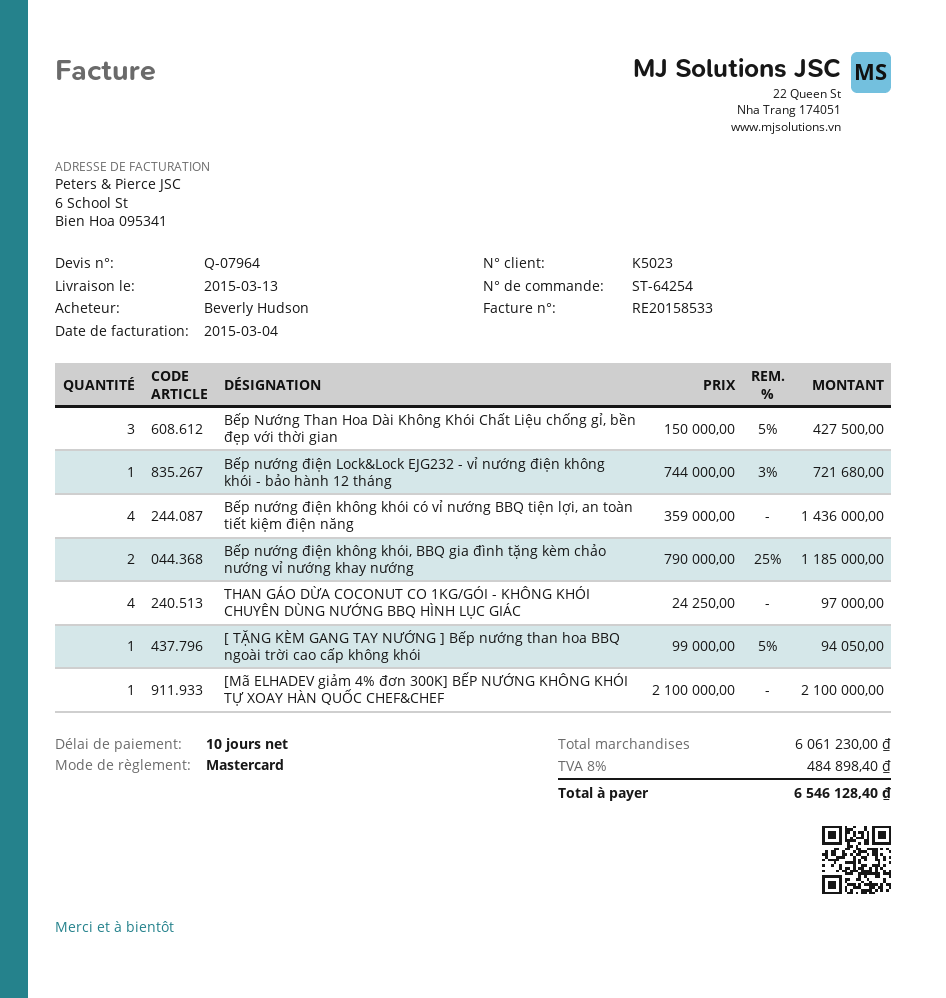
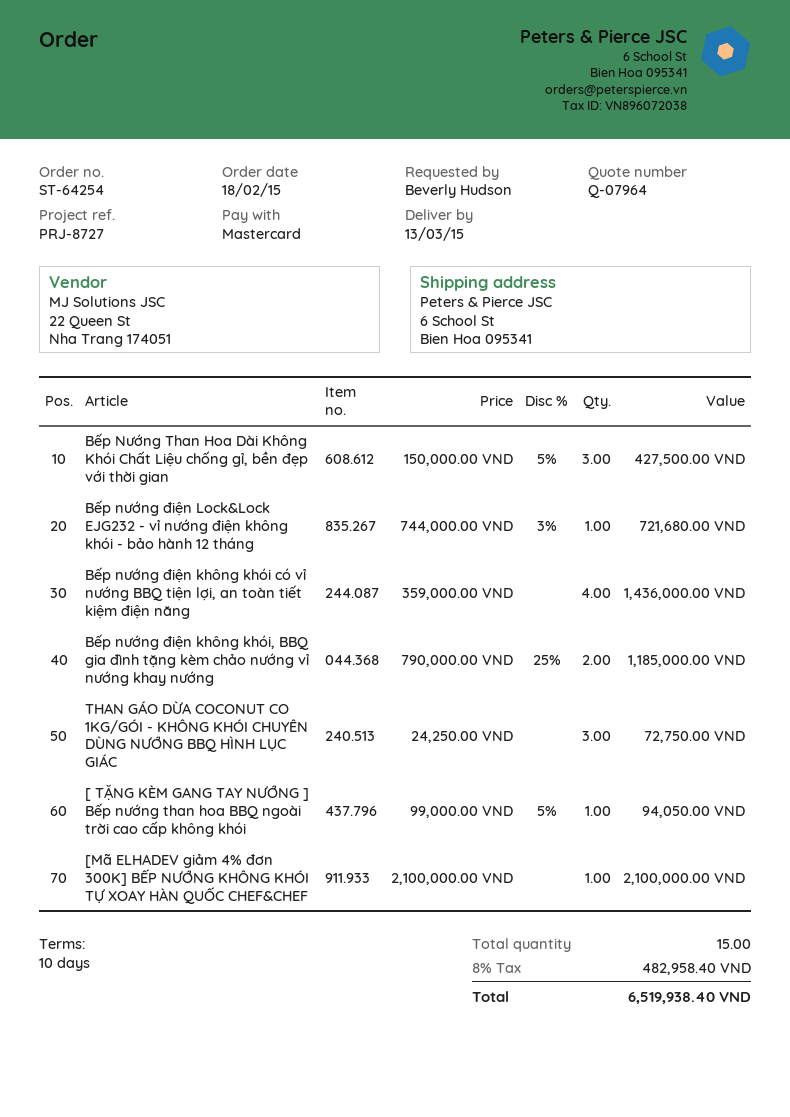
THAN GÁO DỪA COCONUT CO 1KG/GÓI - KHÔNG KHÓI CHUYÊN DÙNG NƯỚNG BBQ HÌNH LỤC GIÁC: 4 x 24250.00 = 97000.00 -> 3 x 24250.00 = 72750.00
tax: 8% = 484898.40 -> 8% = 482958.40
total: 6546128.40 -> 6519938.40

